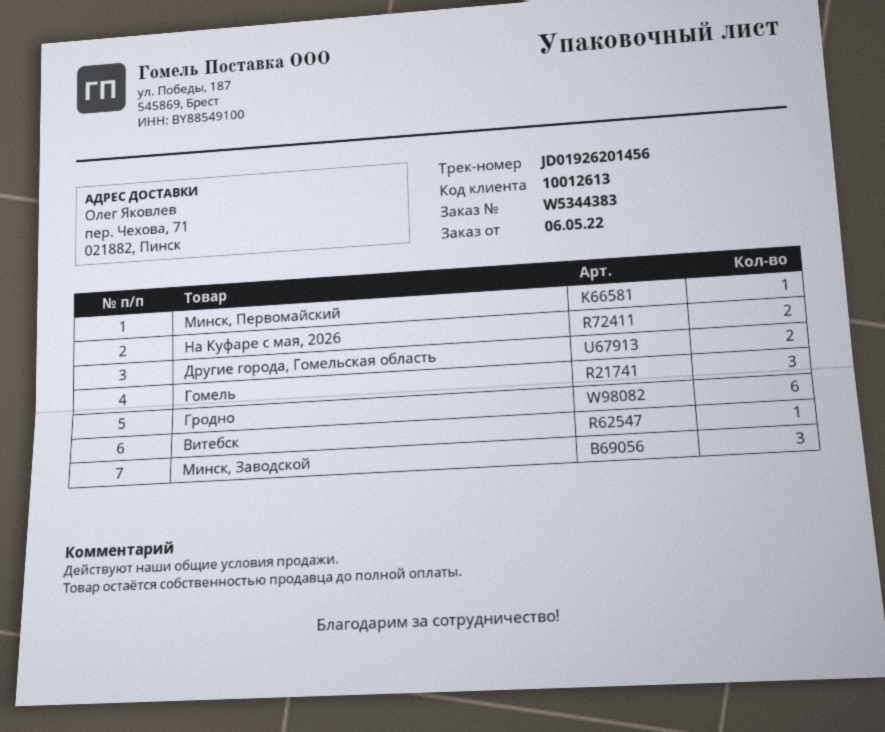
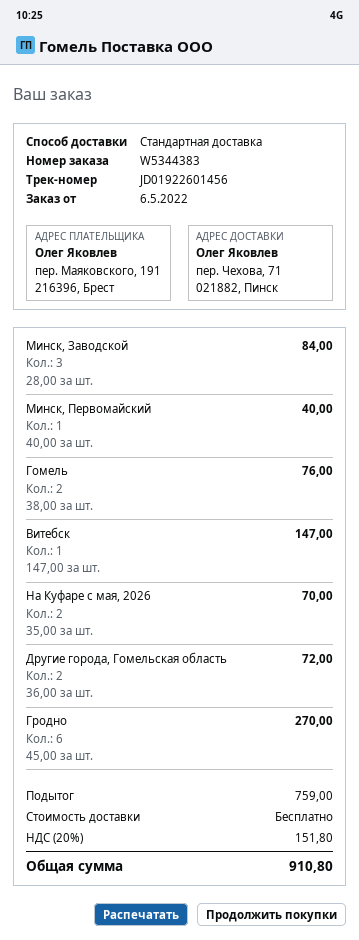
tracking number: JD01926201456 -> JD01922601456
Гомель: 3 -> 2

